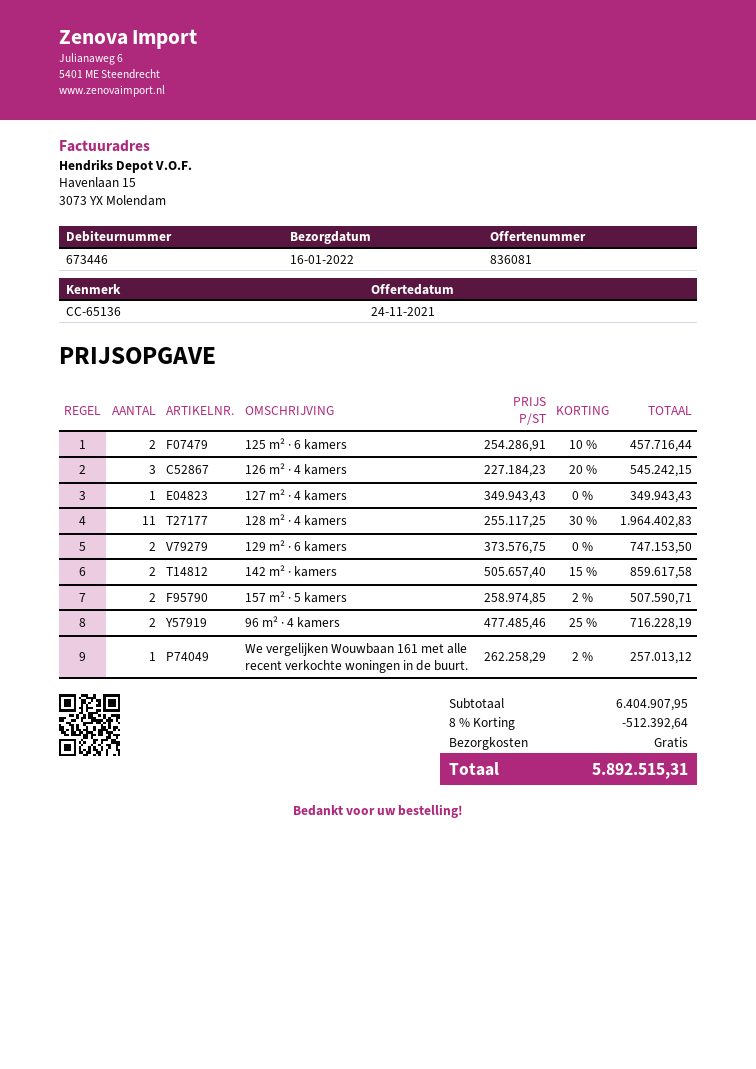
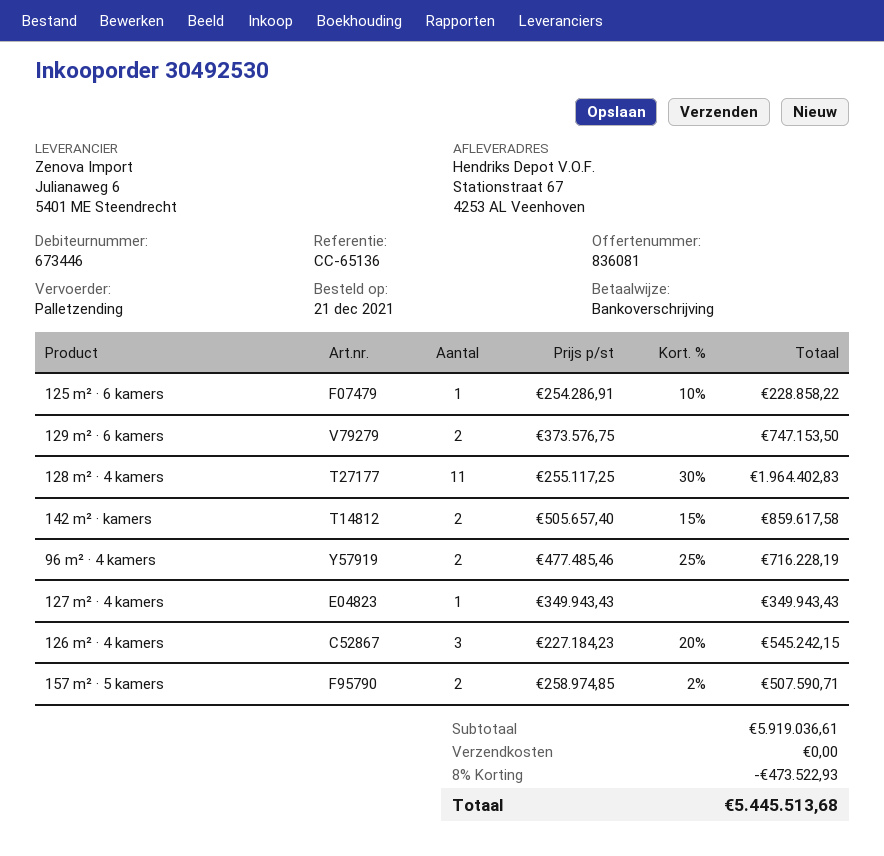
125 m² · 6 kamers: 2 x 254286.91 - 10% = 457716.44 -> 1 x 254286.91 - 10% = 228858.22
We vergelijken Wouwbaan 161 met alle recent verkochte woningen in de buurt.: 1 x 262258.29 - 2% = 257013.12 -> none
subtotal: 6404907.95 -> 5919036.61
discount: 8% = 512392.64 -> 8% = 473522.93
total: 5892515.31 -> 5445513.68

